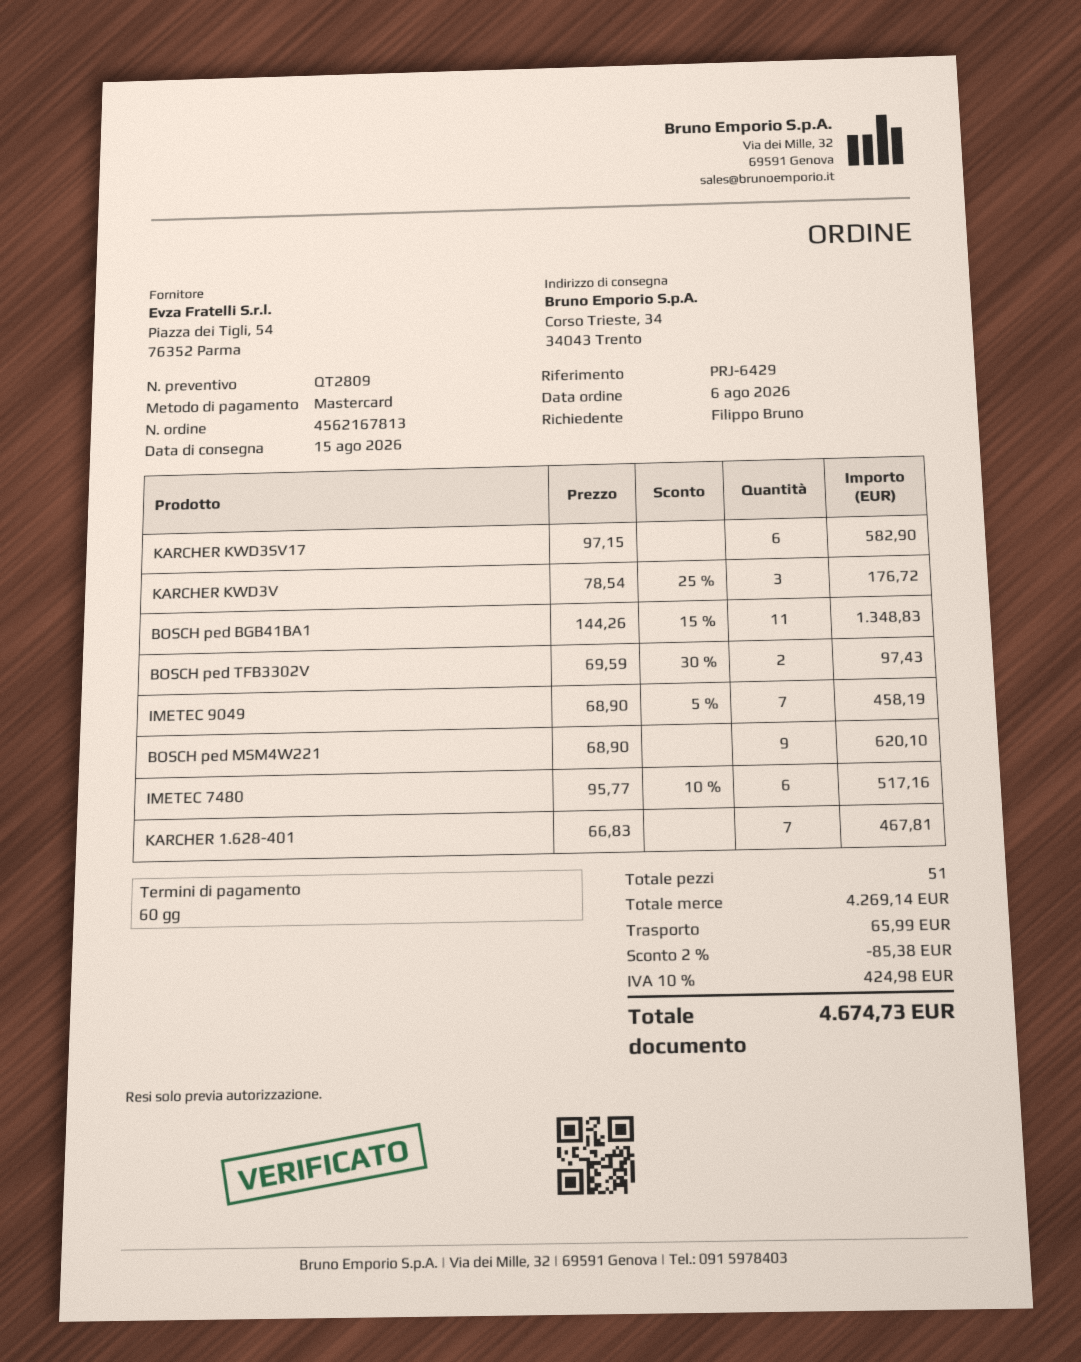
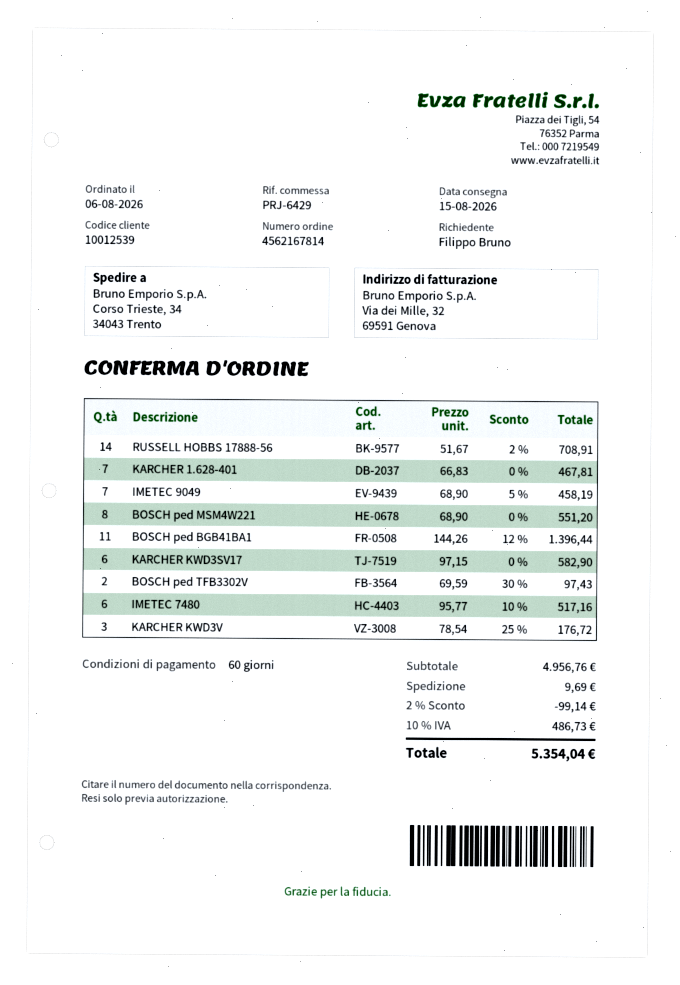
order number: 4562167813 -> 4562167814
BOSCH ped BGB41BA1: 11 x 144.26 - 15% = 1348.83 -> 11 x 144.26 - 12% = 1396.44
BOSCH ped MSM4W221: 9 x 68.90 = 620.10 -> 8 x 68.90 = 551.20
RUSSELL HOBBS 17888-56: none -> 14 x 51.67 - 2% = 708.91
subtotal: 4269.14 -> 4956.76
discount: 2% = 85.38 -> 2% = 99.14
shipping: 65.99 -> 9.69
tax: 10% = 424.98 -> 10% = 486.73
total: 4674.73 -> 5354.04

